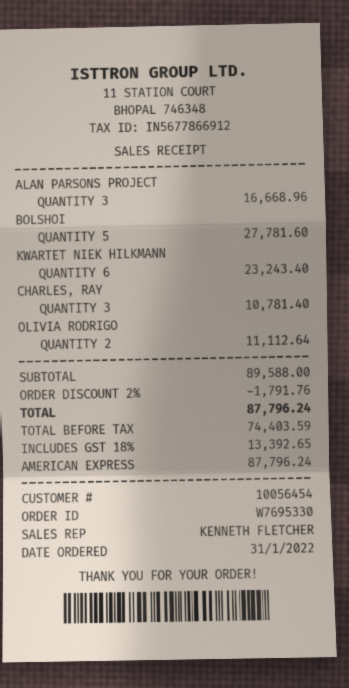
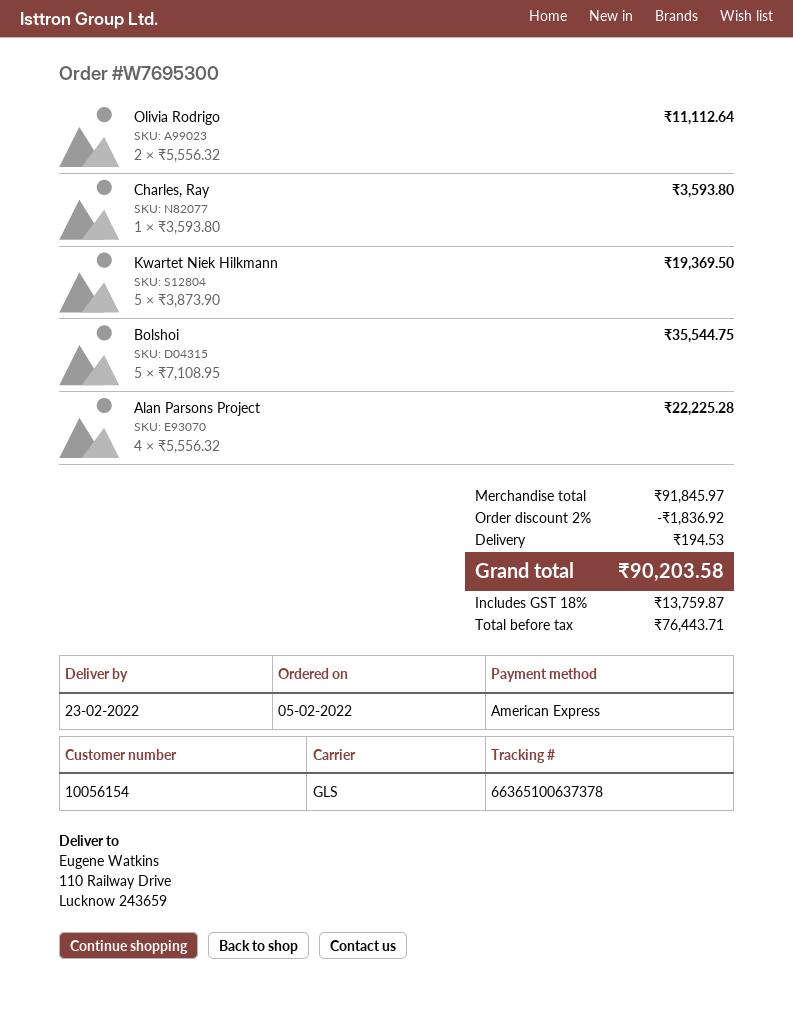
order number: W7695330 -> W7695300
order date: 2022-01-31 -> 2022-02-05
customer number: 10056454 -> 10056154
ALAN PARSONS PROJECT: 3 for 16668.96 -> 4 for 22225.28
BOLSHOI: 5 for 27781.60 -> 5 for 35544.75
KWARTET NIEK HILKMANN: 6 for 23243.40 -> 5 for 19369.50
CHARLES, RAY: 3 for 10781.40 -> 1 for 3593.80
subtotal: 89588.00 -> 91845.97
discount: 2% = 1791.76 -> 2% = 1836.92
shipping: none -> 194.53
net: 74403.59 -> 76443.71
tax: 18% = 13392.65 -> 18% = 13759.87
total: 87796.24 -> 90203.58

